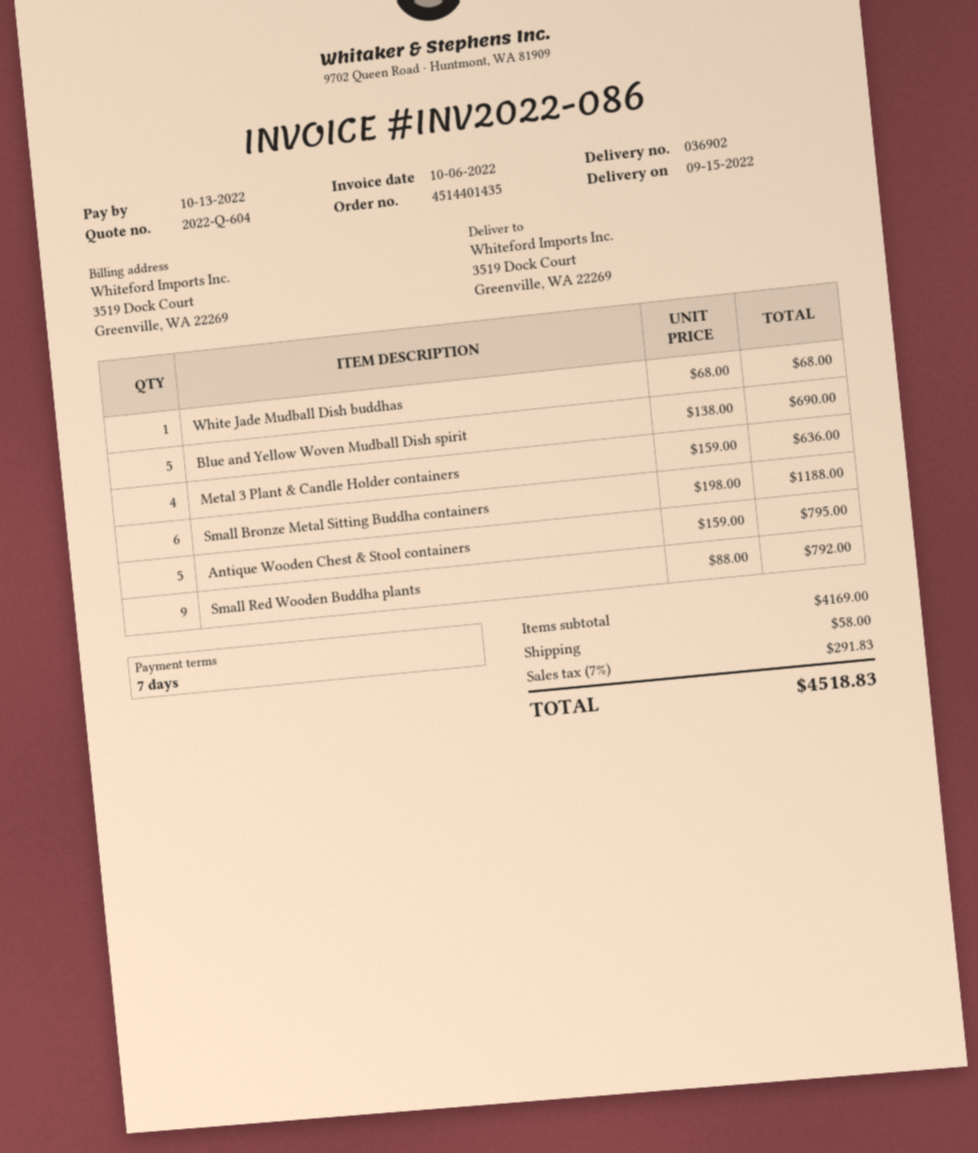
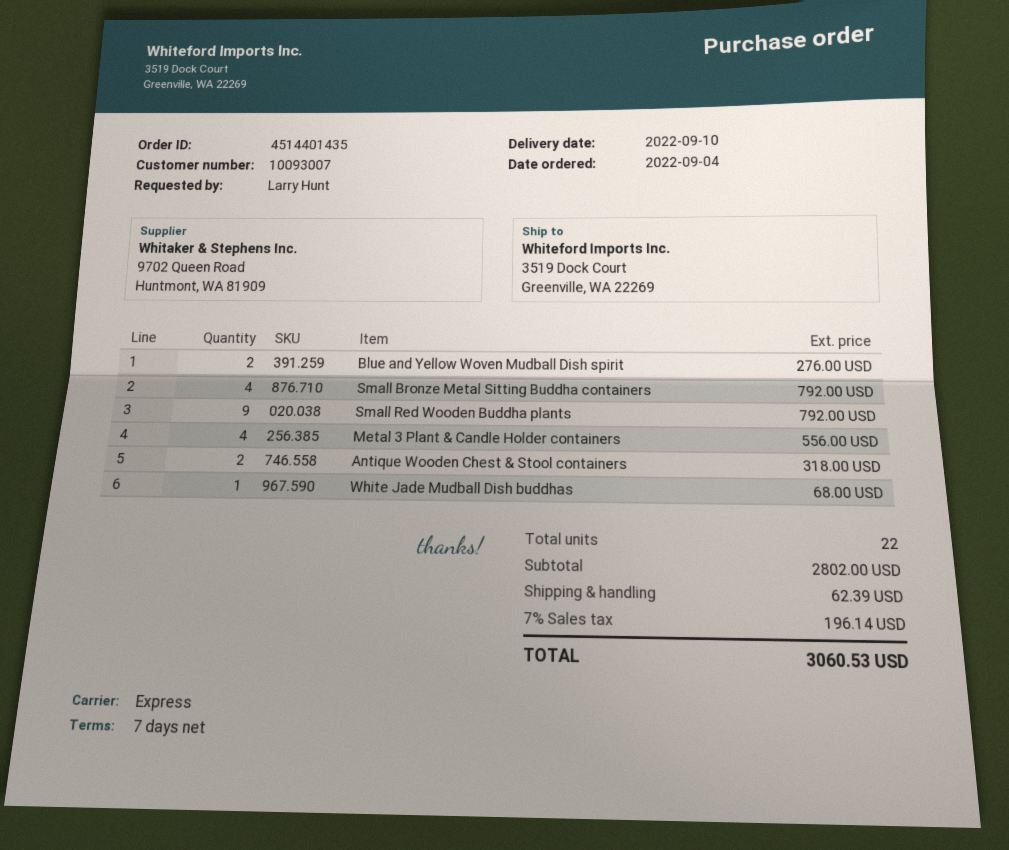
delivery date: 2022-09-15 -> 2022-09-10
Blue and Yellow Woven Mudball Dish spirit: 5 for 690.00 -> 2 for 276.00
Metal 3 Plant & Candle Holder containers: 4 for 636.00 -> 4 for 556.00
Small Bronze Metal Sitting Buddha containers: 6 for 1188.00 -> 4 for 792.00
Antique Wooden Chest & Stool containers: 5 for 795.00 -> 2 for 318.00
subtotal: 4169.00 -> 2802.00
shipping: 58.00 -> 62.39
tax: 7% = 291.83 -> 7% = 196.14
total: 4518.83 -> 3060.53

